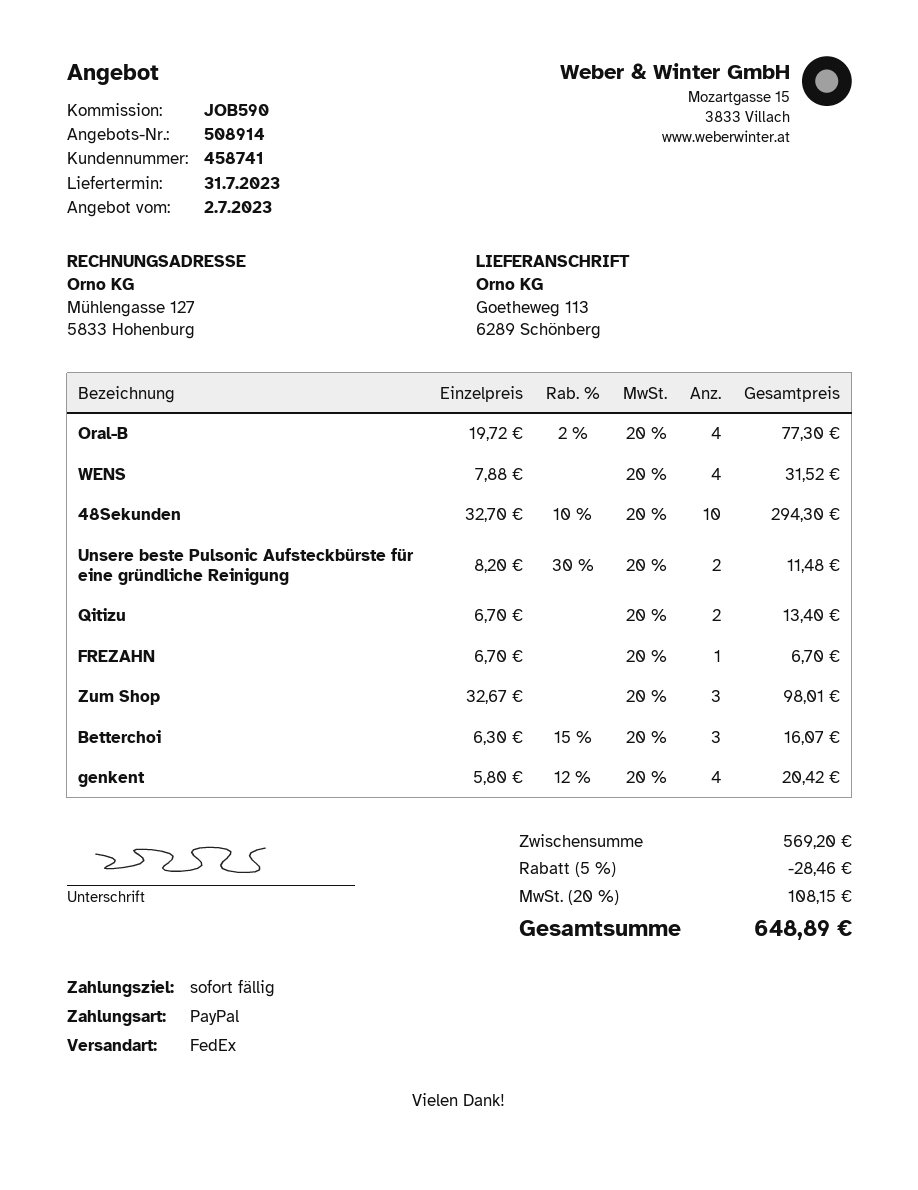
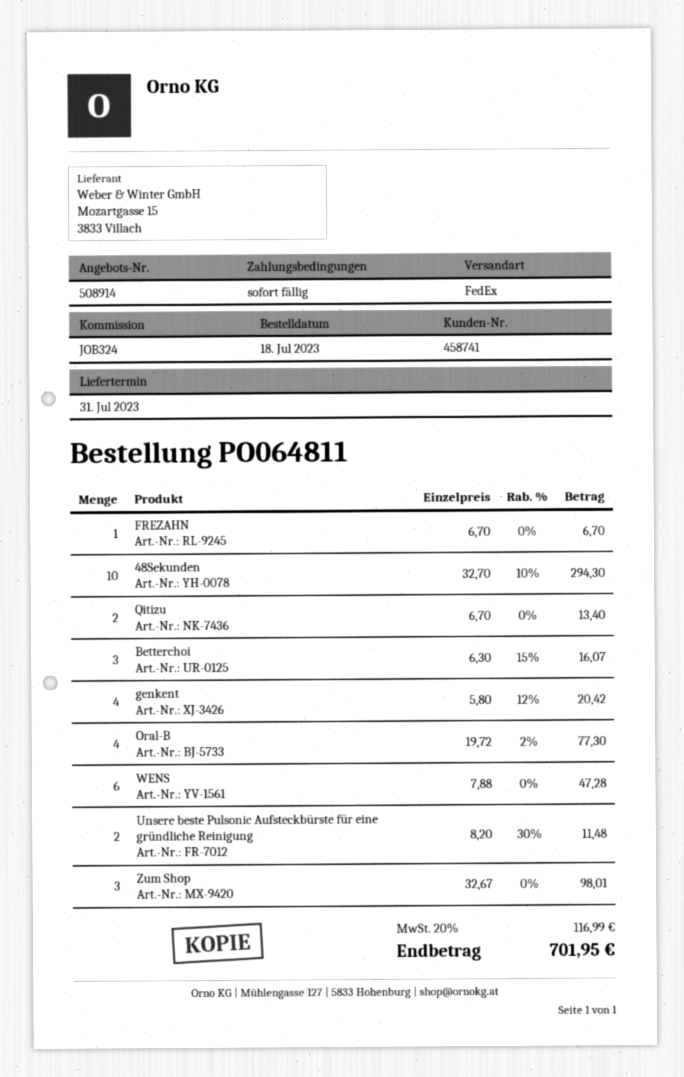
reference: JOB590 -> JOB324
WENS: 4 x 7.88 = 31.52 -> 6 x 7.88 = 47.28
discount: 5% = 28.46 -> none
tax: 20% = 108.15 -> 20% = 116.99
total: 648.89 -> 701.95

